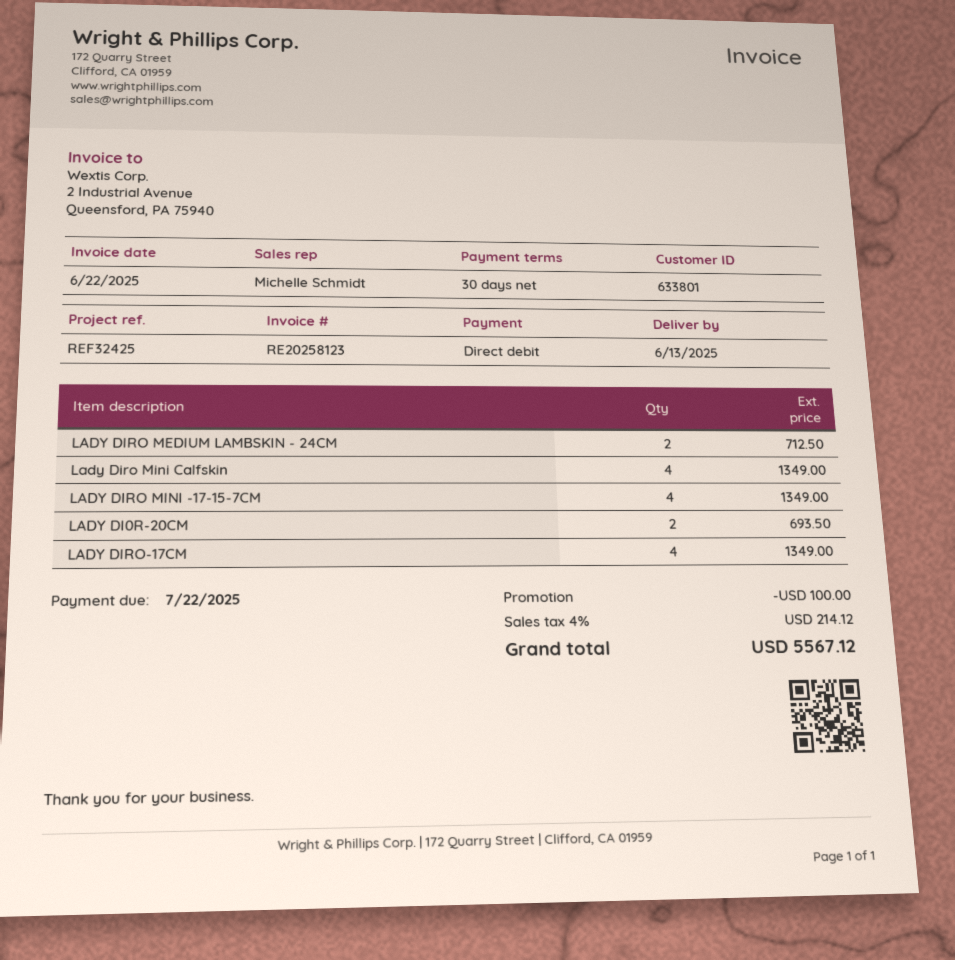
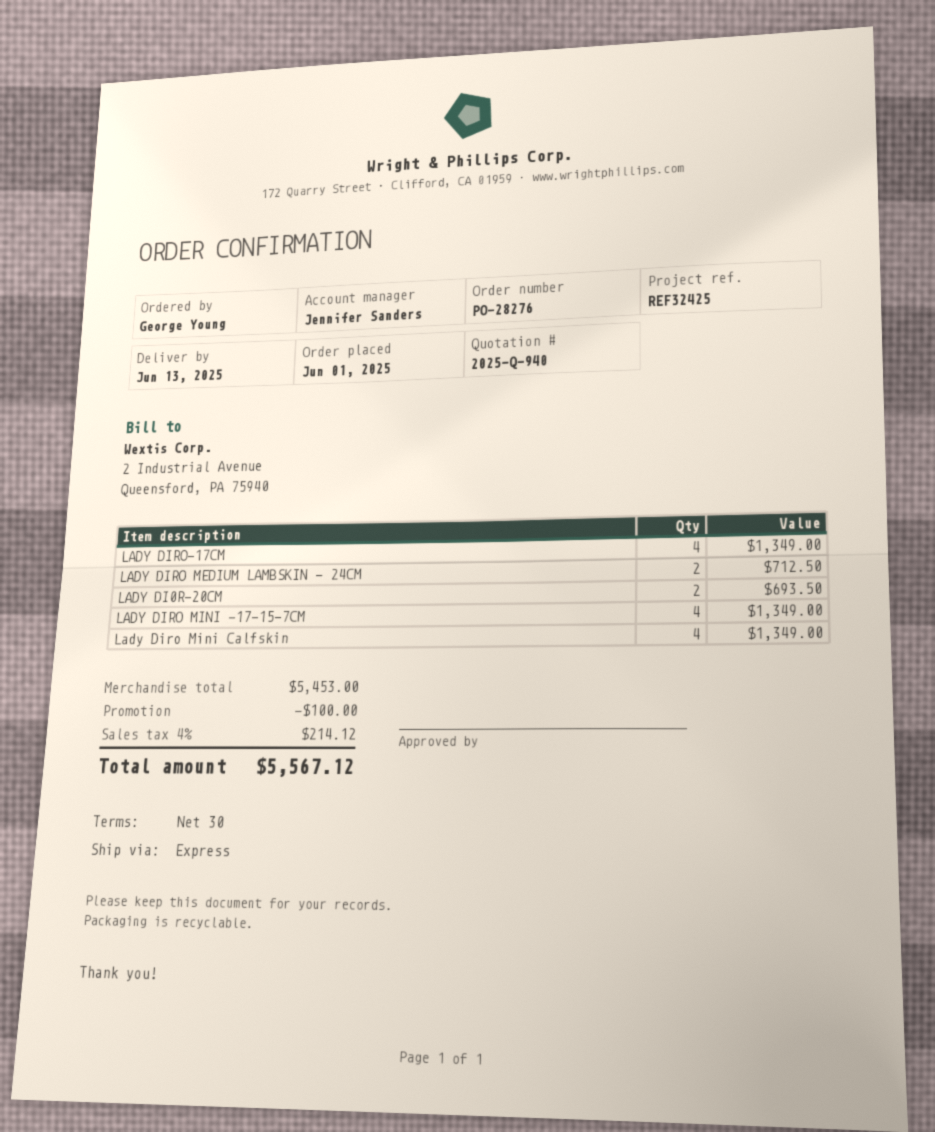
sales rep: Michelle Schmidt -> Jennifer Sanders

